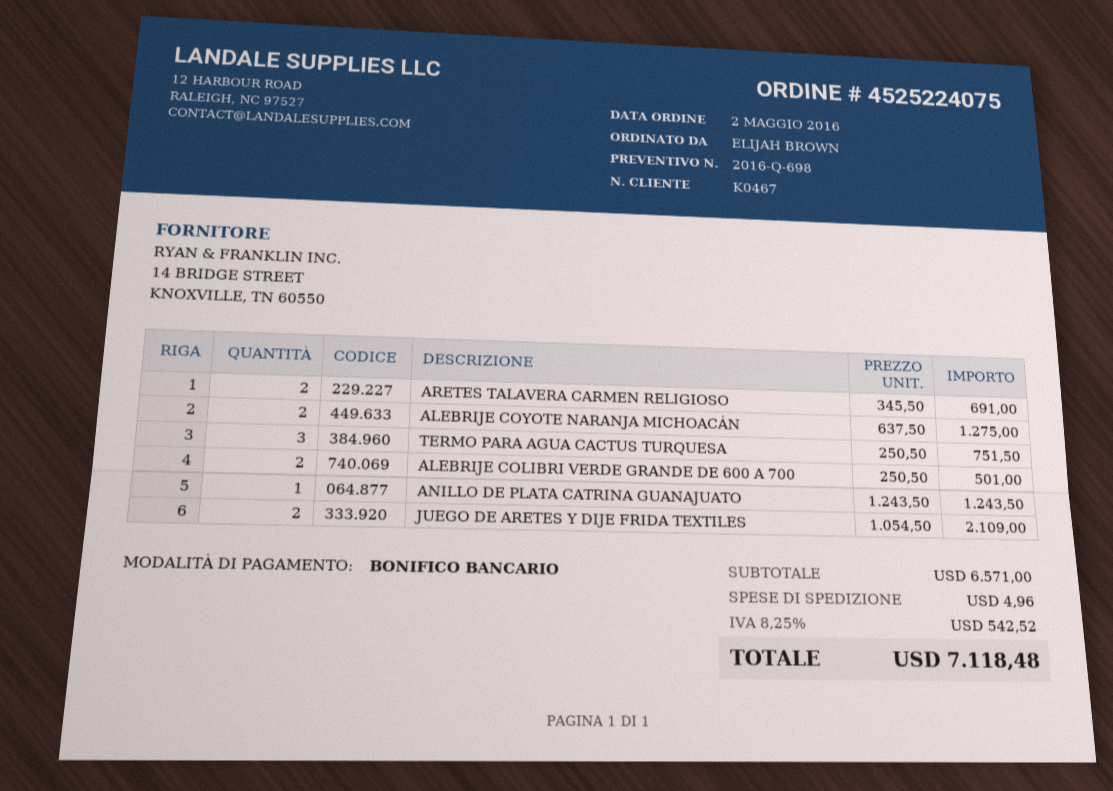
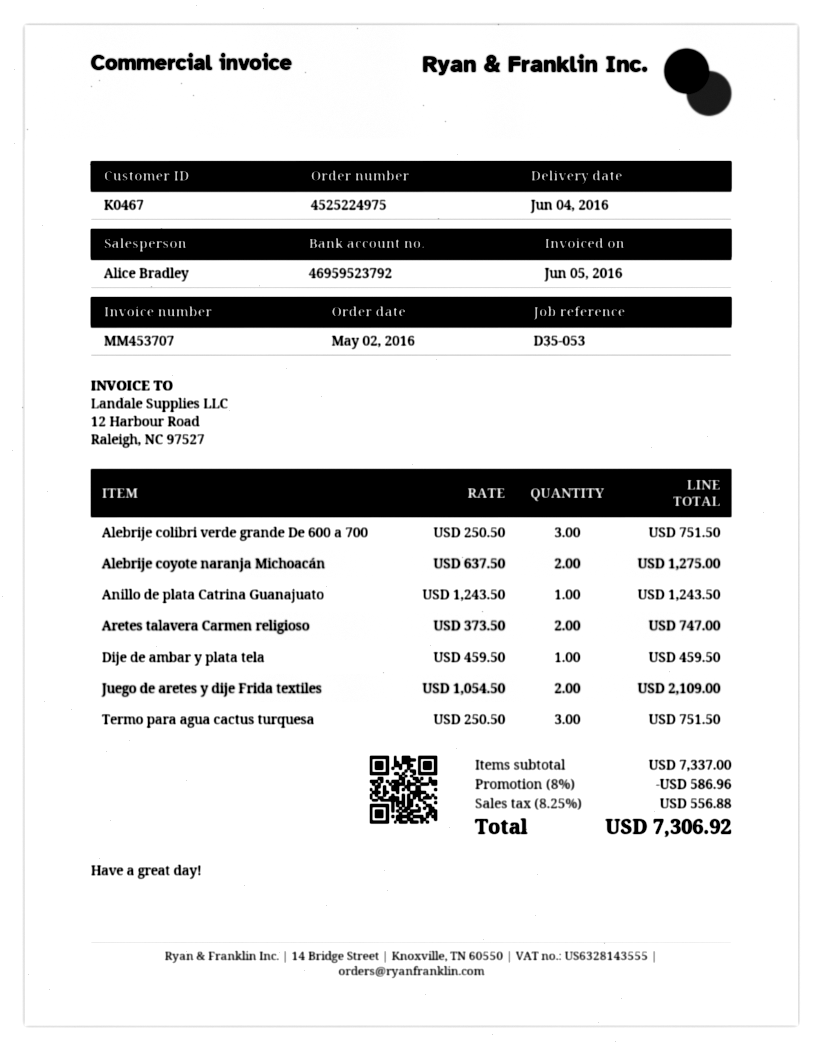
order number: 4525224075 -> 4525224975
ARETES TALAVERA CARMEN RELIGIOSO: 2 x 345.50 = 691.00 -> 2 x 373.50 = 747.00
ALEBRIJE COLIBRI VERDE GRANDE DE 600 A 700: 2 x 250.50 = 501.00 -> 3 x 250.50 = 751.50
Dije de ambar y plata tela: none -> 1 x 459.50 = 459.50
subtotal: 6571.00 -> 7337.00
discount: none -> 8% = 586.96
shipping: 4.96 -> none
tax: 8.25% = 542.52 -> 8.25% = 556.88
total: 7118.48 -> 7306.92

